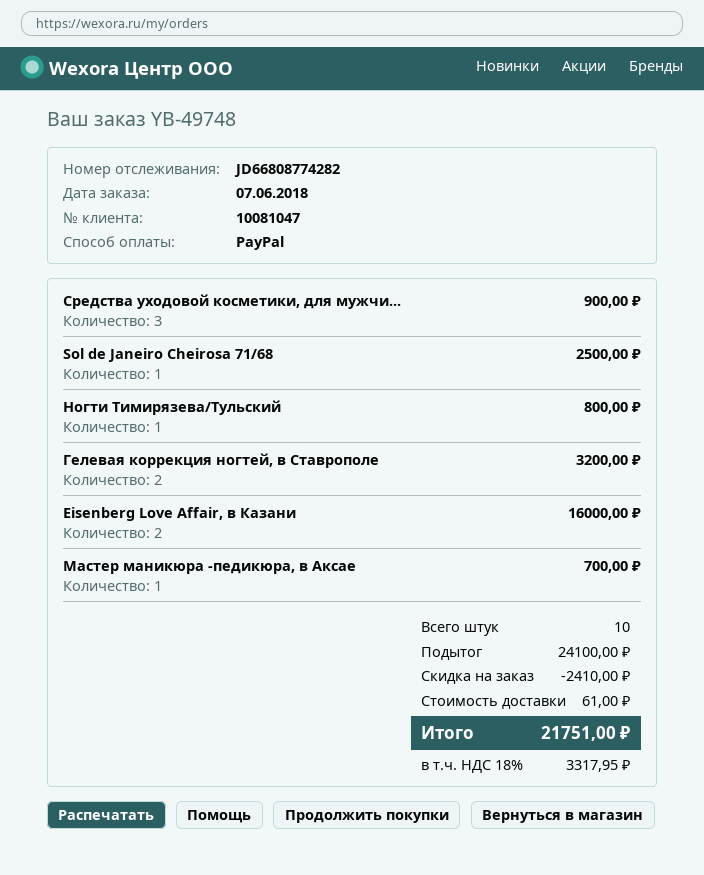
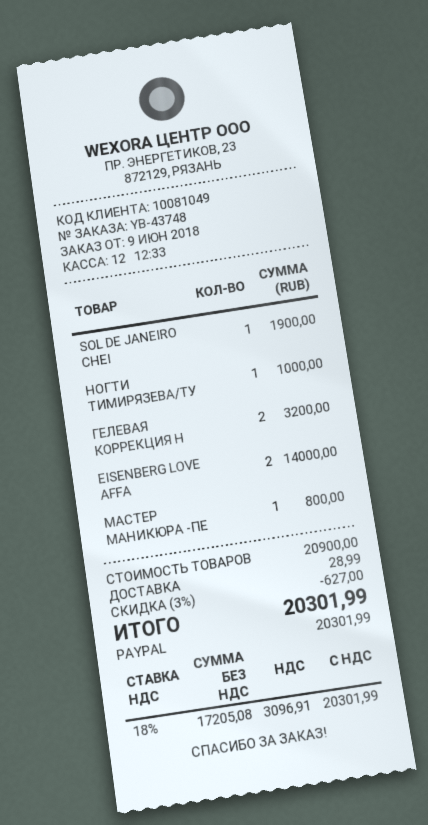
order number: YB-49748 -> YB-43748
order date: 2018-06-07 -> 2018-06-09
customer number: 10081047 -> 10081049
Средства уходовой косметики, для мужчи...: 3 for 900.00 -> none
Sol de Janeiro Cheirosa 71/68: 1 for 2500.00 -> 1 for 1900.00
Ногти Тимирязева/Тульский: 1 for 800.00 -> 1 for 1000.00
Eisenberg Love Affair, в Казани: 2 for 16000.00 -> 2 for 14000.00
Мастер маникюра -педикюра, в Аксае: 1 for 700.00 -> 1 for 800.00
subtotal: 24100.00 -> 20900.00
discount: 2410.00 -> 627.00
shipping: 61.00 -> 28.99
tax: 18% = 3317.95 -> 18% = 3096.91
total: 21751.00 -> 20301.99

